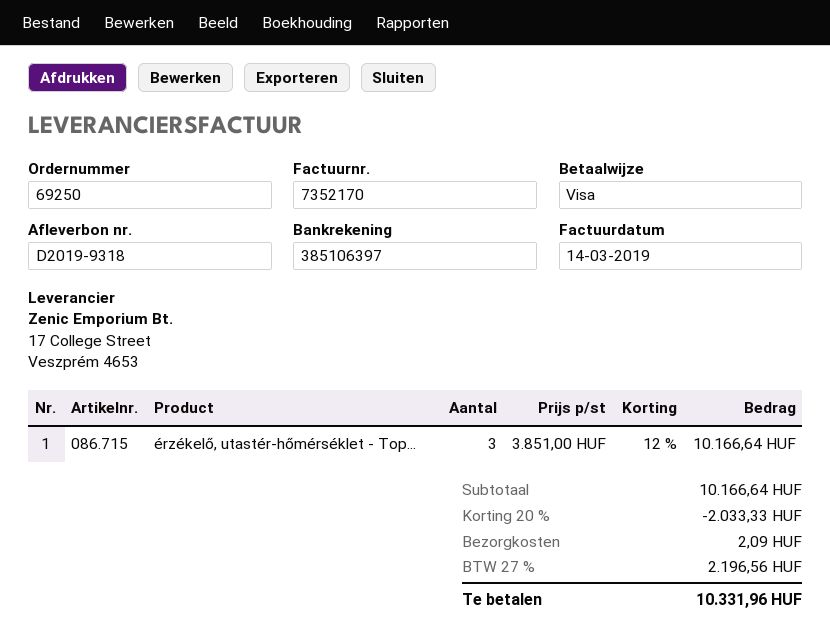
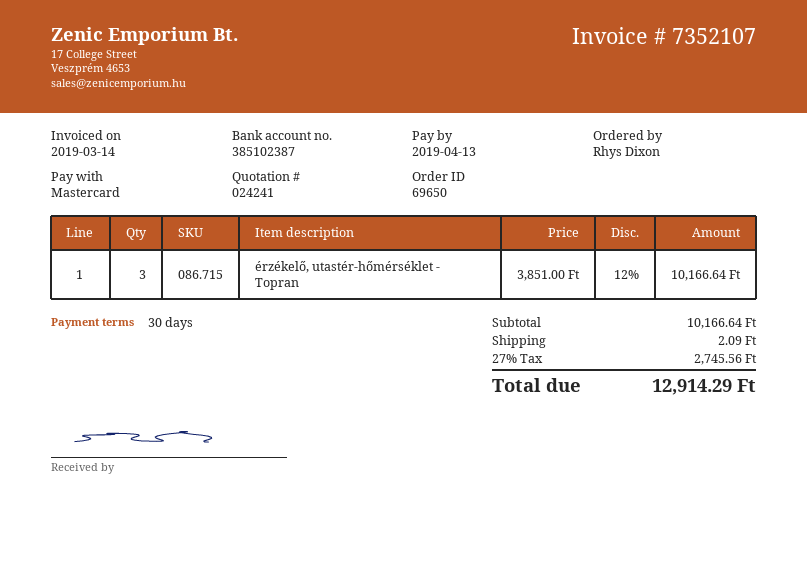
order number: 69250 -> 69650
invoice number: 7352170 -> 7352107
payment method: Visa -> Mastercard
bank account: 385106397 -> 385102387
discount: 20% = 2033.33 -> none
tax: 27% = 2196.56 -> 27% = 2745.56
total: 10331.96 -> 12914.29

